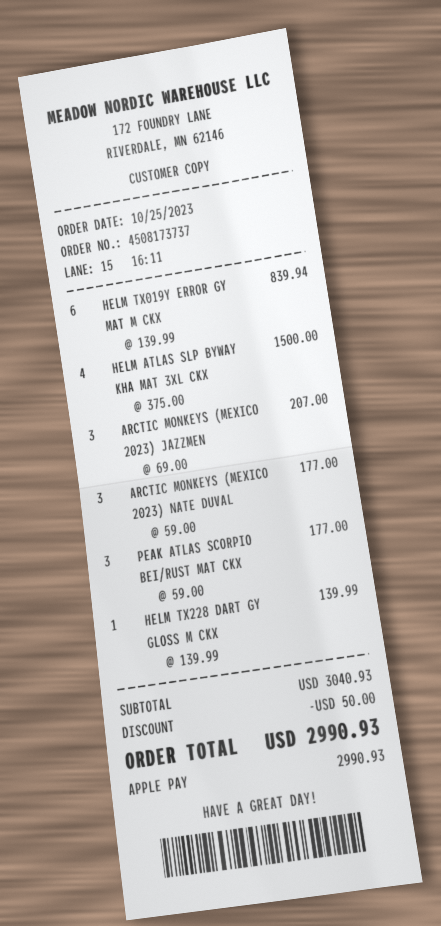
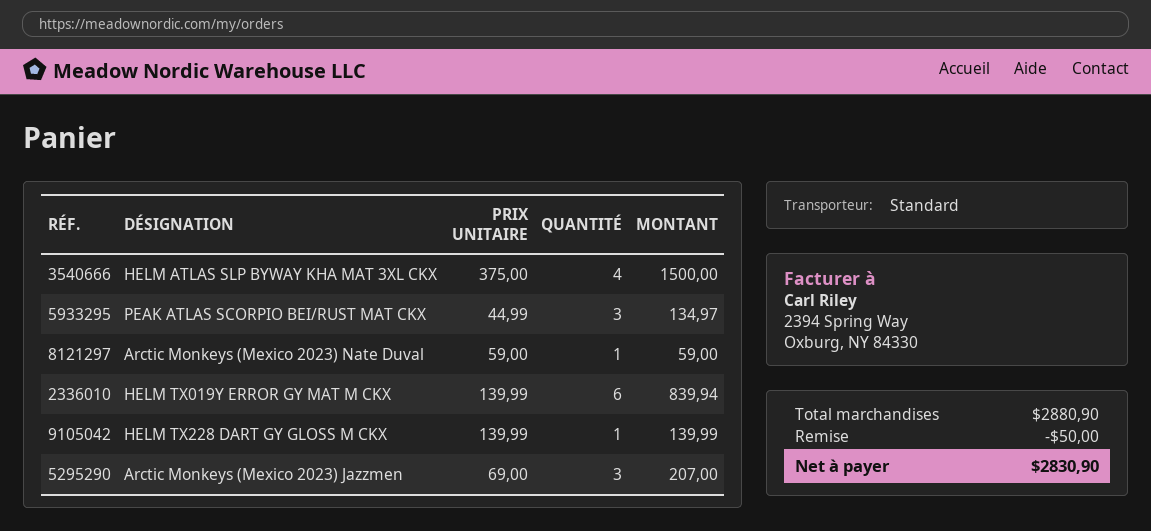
ARCTIC MONKEYS (MEXICO 2023) NATE DUVAL: 3 x 59.00 = 177.00 -> 1 x 59.00 = 59.00
PEAK ATLAS SCORPIO BEI/RUST MAT CKX: 3 x 59.00 = 177.00 -> 3 x 44.99 = 134.97
subtotal: 3040.93 -> 2880.90
total: 2990.93 -> 2830.90

